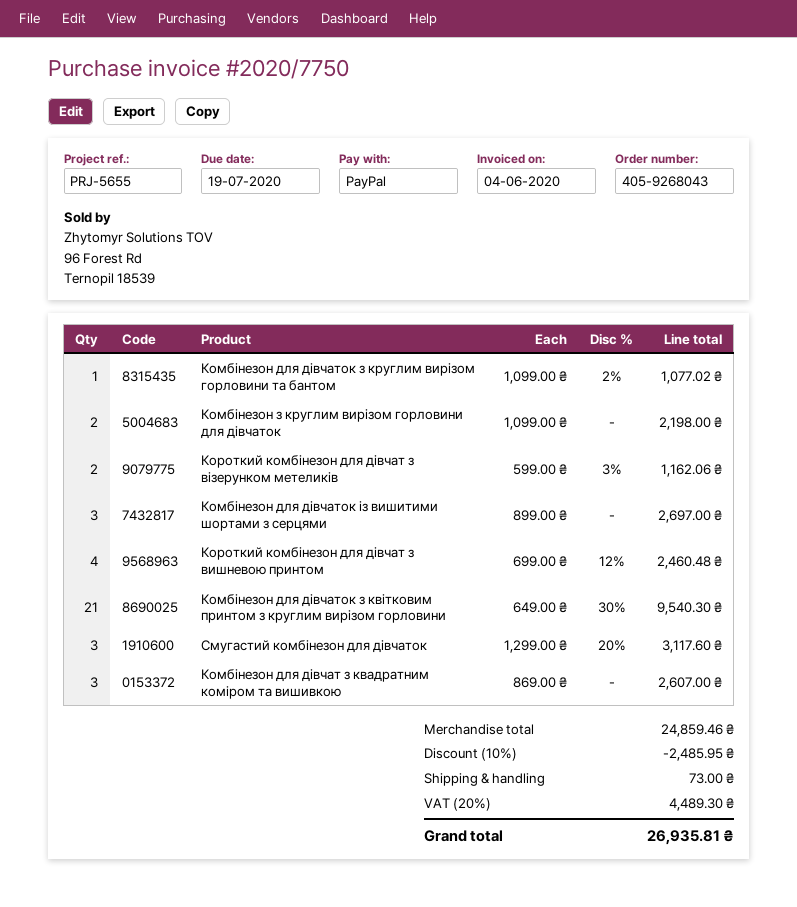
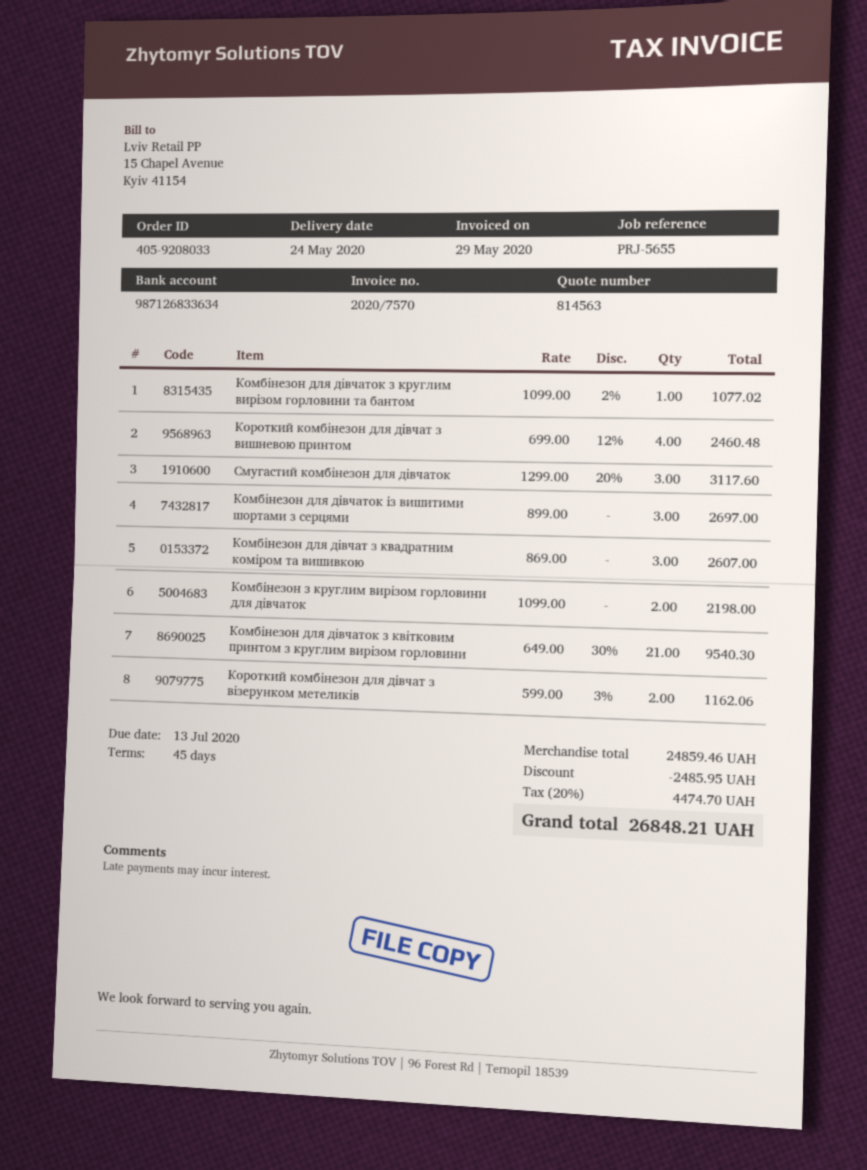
order number: 405-9268043 -> 405-9208033
invoice number: 2020/7750 -> 2020/7570
invoice date: 2020-06-04 -> 2020-05-29
due date: 2020-07-19 -> 2020-07-13
shipping: 73.00 -> none
tax: 20% = 4489.30 -> 20% = 4474.70
total: 26935.81 -> 26848.21

